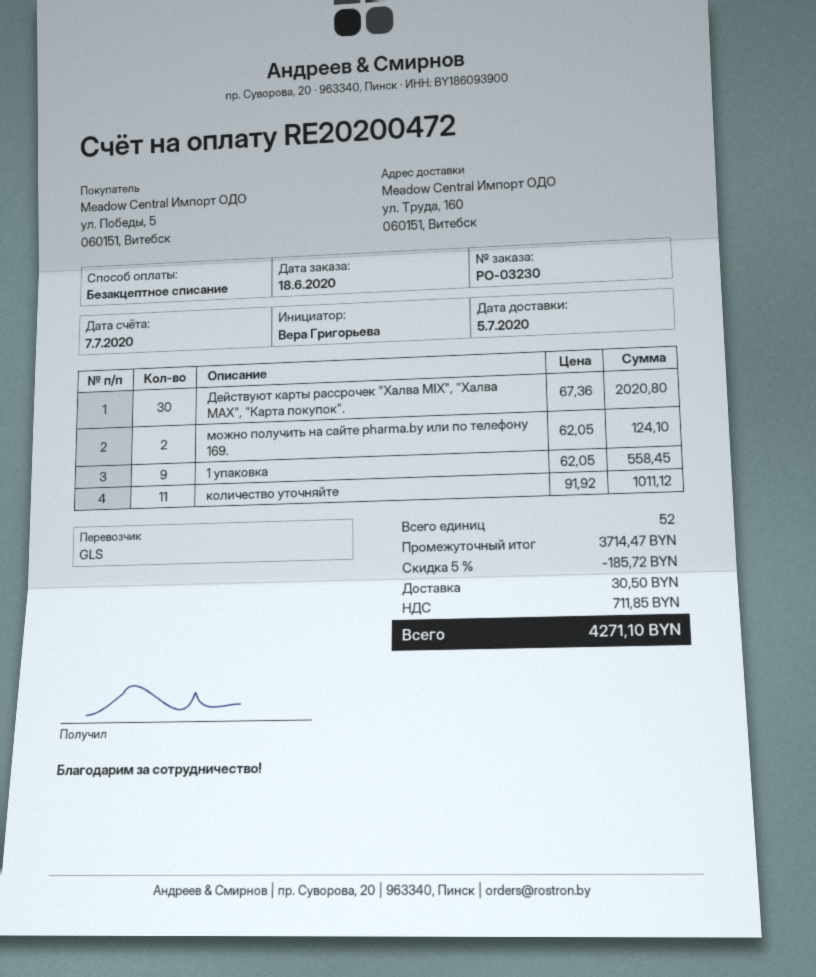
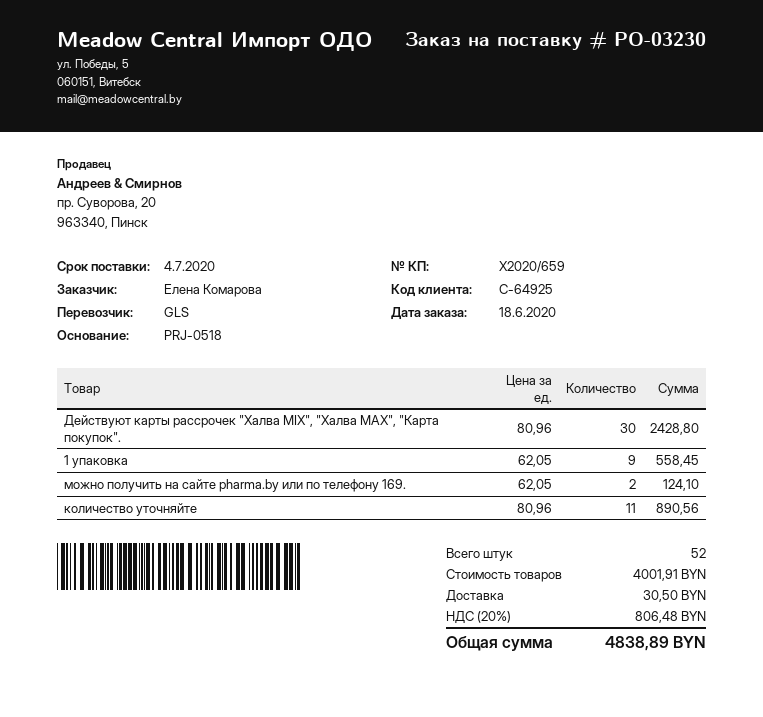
delivery date: 2020-07-05 -> 2020-07-04
ordered by: Вера Григорьева -> Елена Комарова
Действуют карты рассрочек "Халва MIX", "Халва MAX", "Карта покупок".: 30 x 67.36 = 2020.80 -> 30 x 80.96 = 2428.80
количество уточняйте: 11 x 91.92 = 1011.12 -> 11 x 80.96 = 890.56
subtotal: 3714.47 -> 4001.91
discount: 5% = 185.72 -> none
tax: 711.85 -> 806.48
total: 4271.10 -> 4838.89

